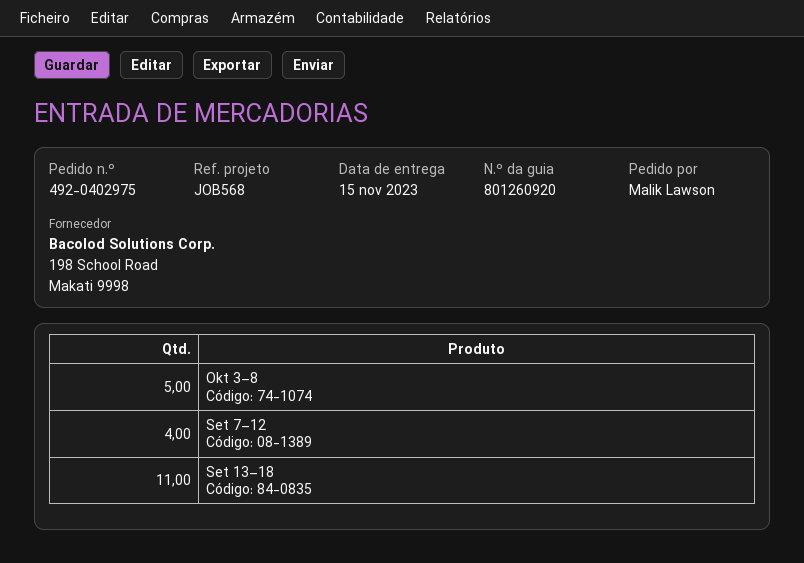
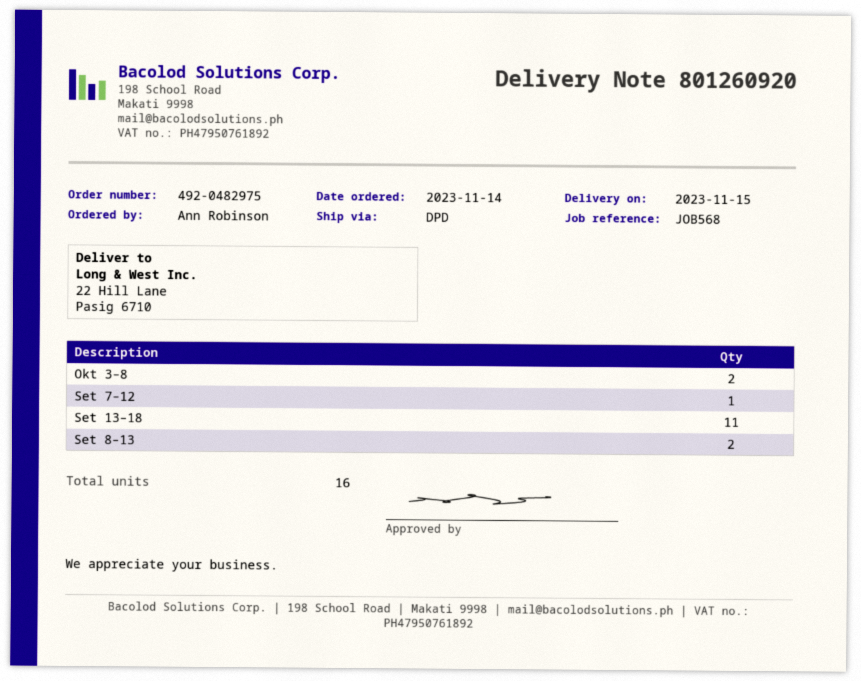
order number: 492-0402975 -> 492-0482975
ordered by: Malik Lawson -> Ann Robinson
Okt 3–8: 5 -> 2
Set 7–12: 4 -> 1
Set 8–13: none -> 2

